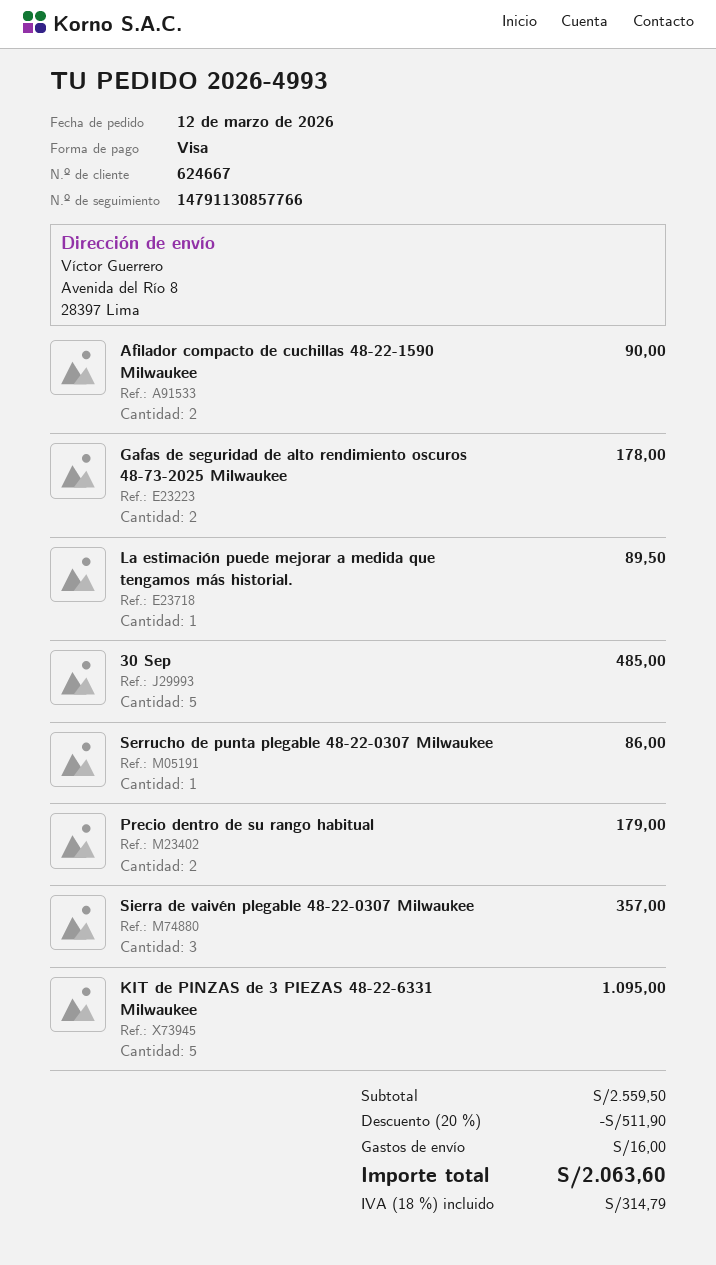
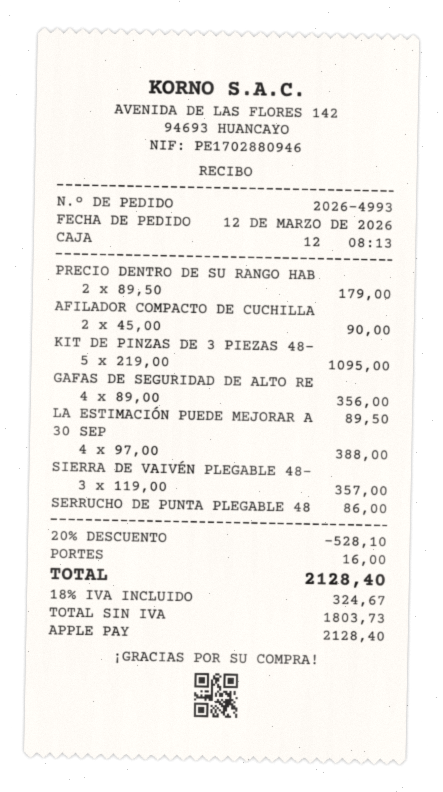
payment method: Visa -> Apple Pay
Gafas de seguridad de alto rendimiento oscuros 48-73-2025 Milwaukee: 2 for 178.00 -> 4 for 356.00
30 Sep: 5 for 485.00 -> 4 for 388.00
discount: 20% = 511.90 -> 20% = 528.10
tax: 18% = 314.79 -> 18% = 324.67
total: 2063.60 -> 2128.40

